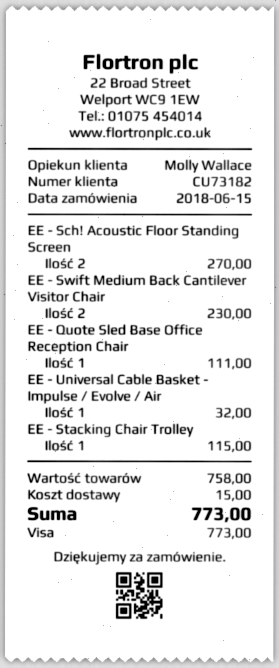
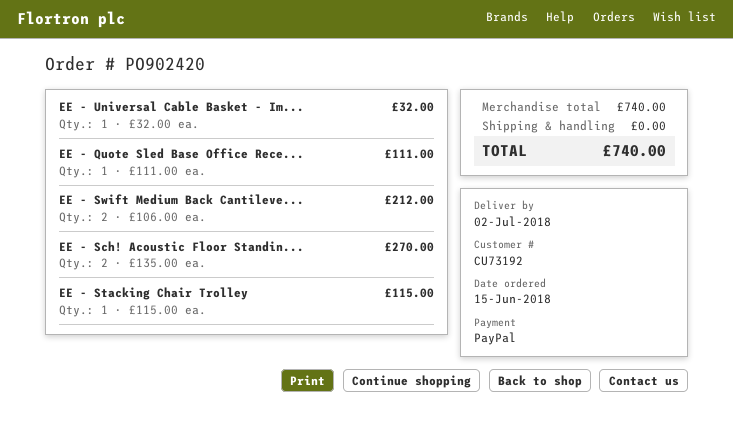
customer number: CU73182 -> CU73192
payment method: Visa -> PayPal
EE - Swift Medium Back Cantilever Visitor Chair: 2 for 230.00 -> 2 for 212.00
subtotal: 758.00 -> 740.00
shipping: 15.00 -> 0.00
total: 773.00 -> 740.00

